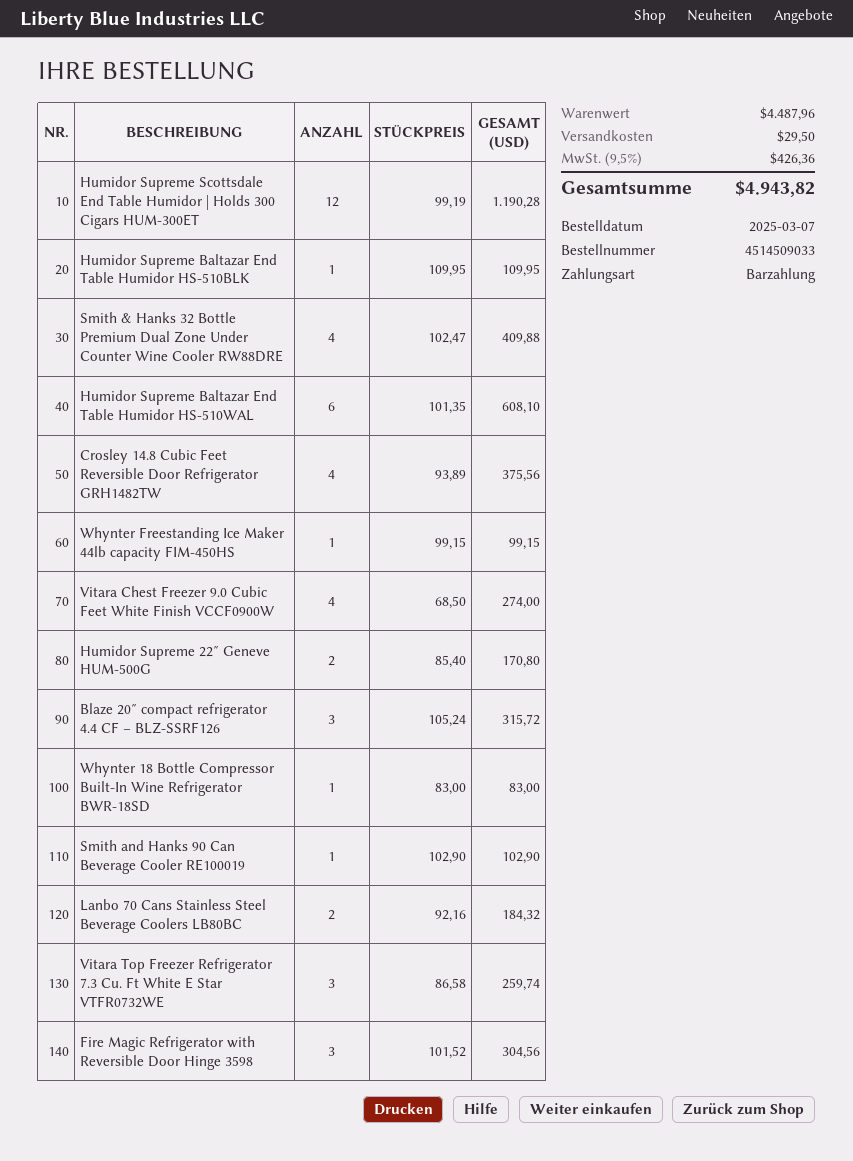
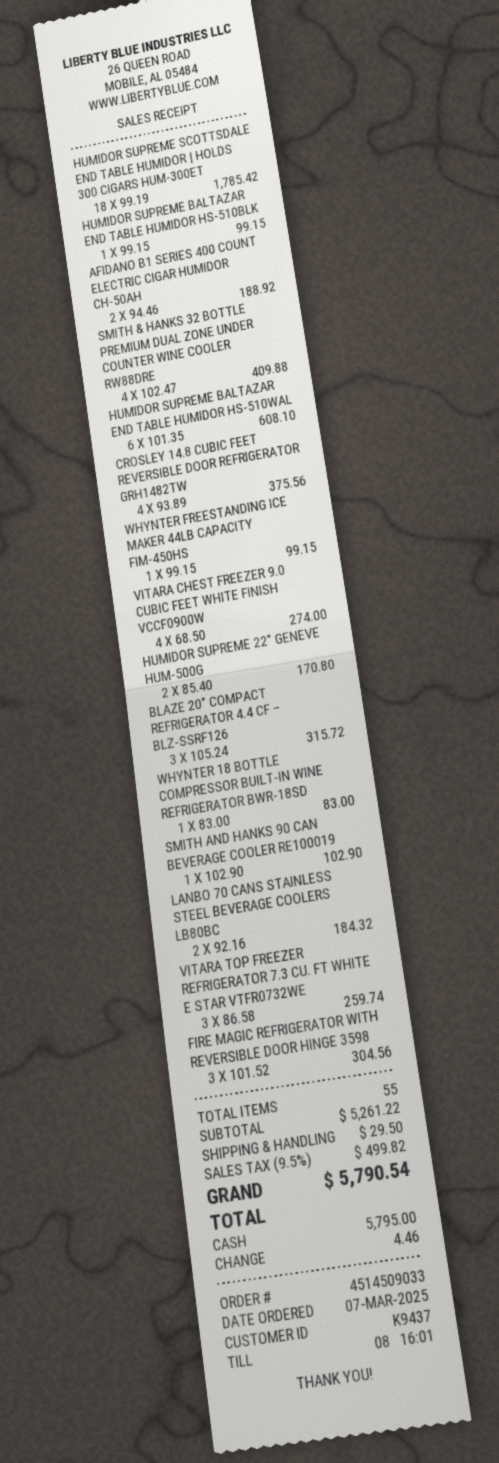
Humidor Supreme Scottsdale End Table Humidor | Holds 300 Cigars HUM-300ET: 12 x 99.19 = 1190.28 -> 18 x 99.19 = 1785.42
Humidor Supreme Baltazar End Table Humidor HS-510BLK: 1 x 109.95 = 109.95 -> 1 x 99.15 = 99.15
AFIDANO B1 SERIES 400 COUNT ELECTRIC CIGAR HUMIDOR CH-50AH: none -> 2 x 94.46 = 188.92
subtotal: 4487.96 -> 5261.22
tax: 9.5% = 426.36 -> 9.5% = 499.82
total: 4943.82 -> 5790.54

